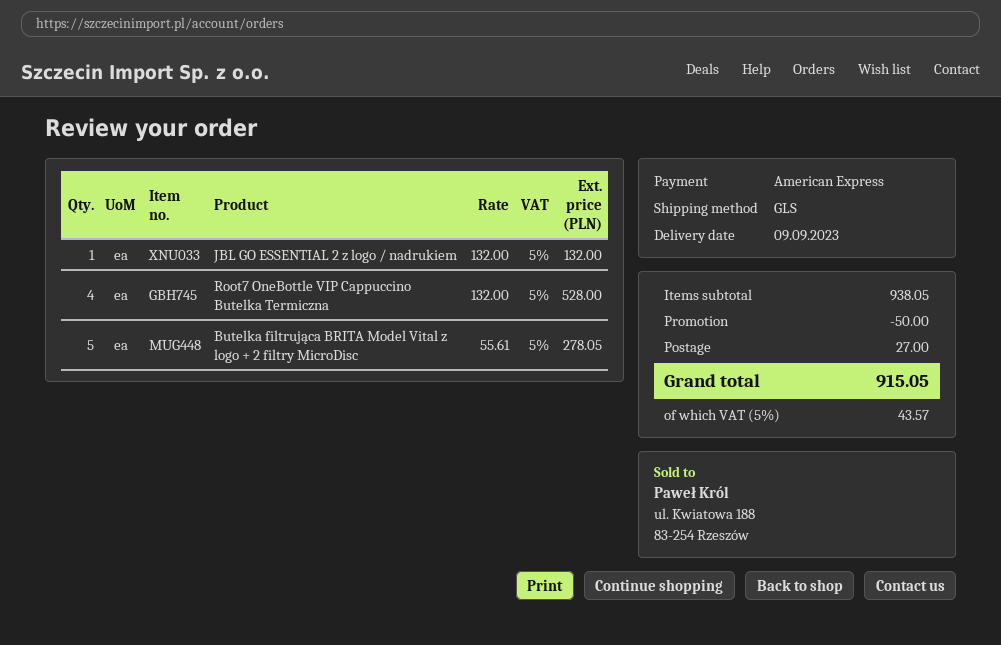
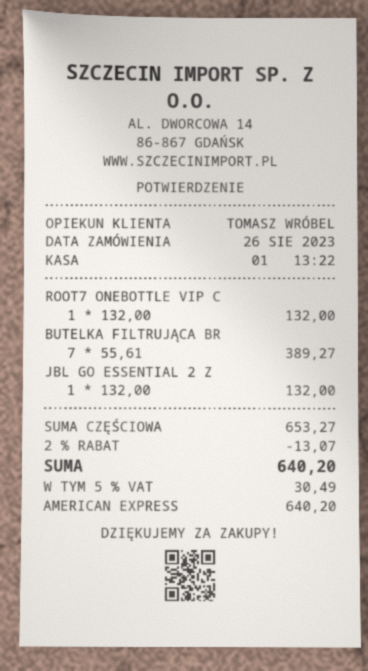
Root7 OneBottle VIP Cappuccino Butelka Termiczna: 4 x 132.00 = 528.00 -> 1 x 132.00 = 132.00
Butelka filtrująca BRITA Model Vital z logo + 2 filtry MicroDisc: 5 x 55.61 = 278.05 -> 7 x 55.61 = 389.27
subtotal: 938.05 -> 653.27
discount: 50.00 -> 13.07
shipping: 27.00 -> none
tax: 5% = 43.57 -> 5% = 30.49
total: 915.05 -> 640.20

